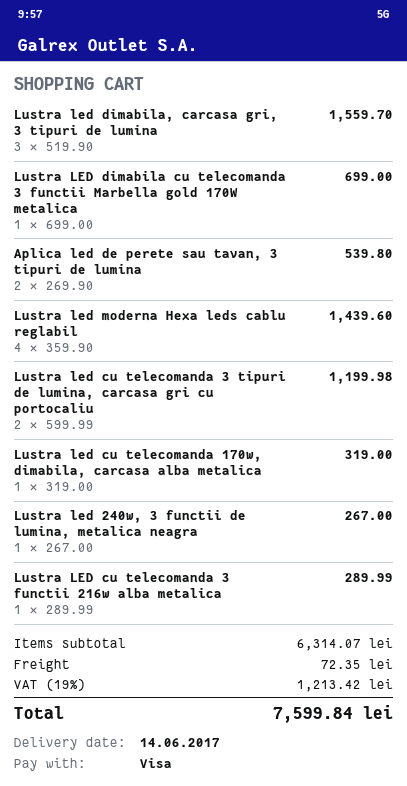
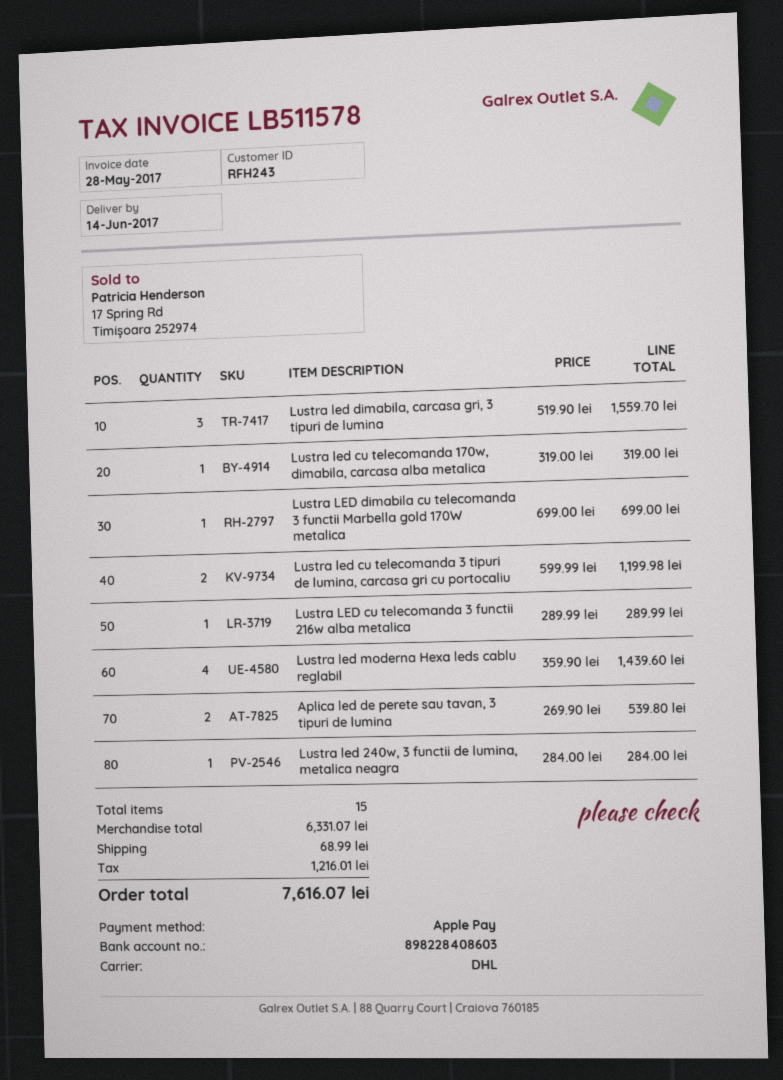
payment method: Visa -> Apple Pay
Lustra led 240w, 3 functii de lumina, metalica neagra: 1 x 267.00 = 267.00 -> 1 x 284.00 = 284.00
subtotal: 6314.07 -> 6331.07
shipping: 72.35 -> 68.99
tax: 1213.42 -> 1216.01
total: 7599.84 -> 7616.07

